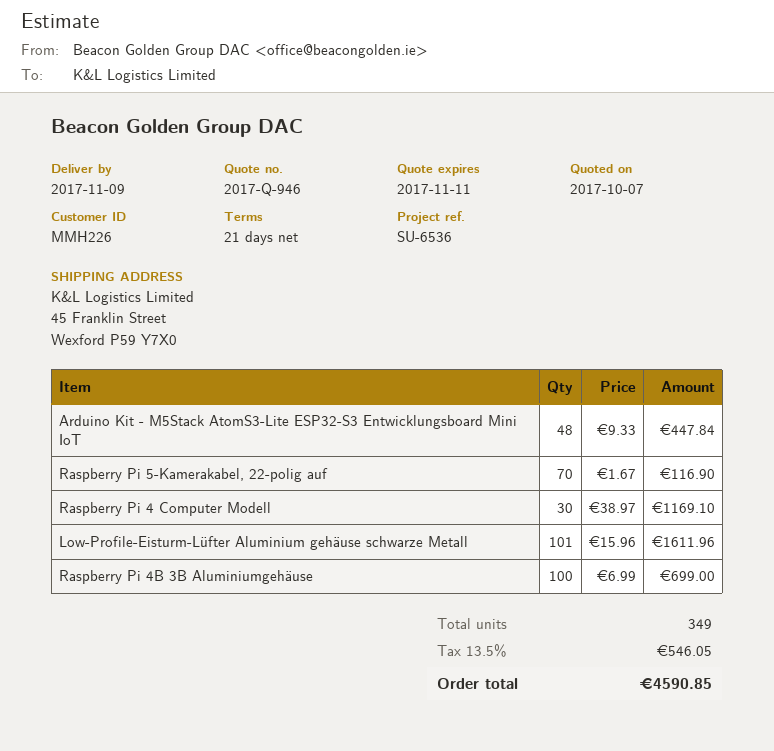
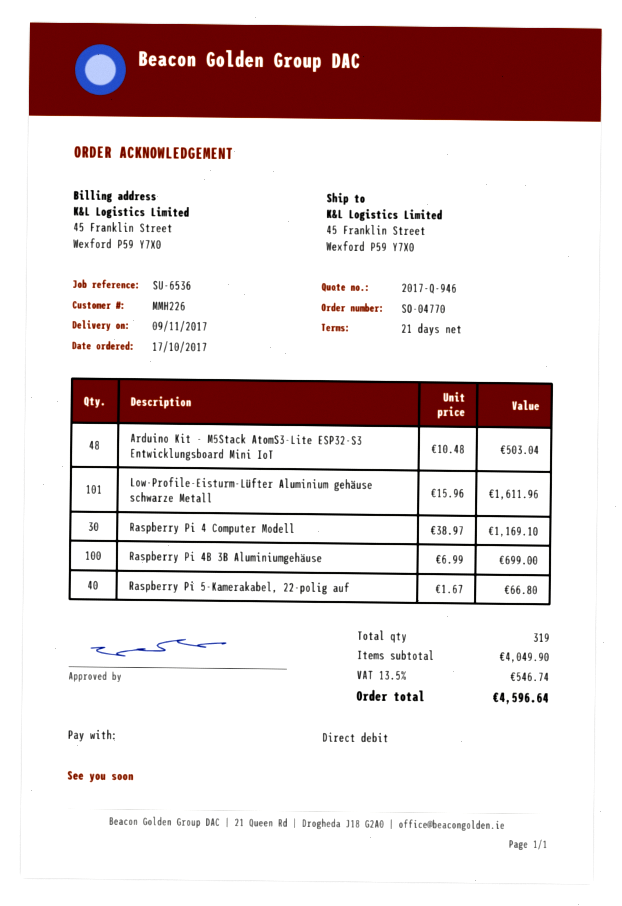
Arduino Kit - M5Stack AtomS3-Lite ESP32-S3 Entwicklungsboard Mini IoT: 48 x 9.33 = 447.84 -> 48 x 10.48 = 503.04
Raspberry Pi 5-Kamerakabel, 22-polig auf: 70 x 1.67 = 116.90 -> 40 x 1.67 = 66.80
total quantity: 349 -> 319
tax: 13.5% = 546.05 -> 13.5% = 546.74
total: 4590.85 -> 4596.64

